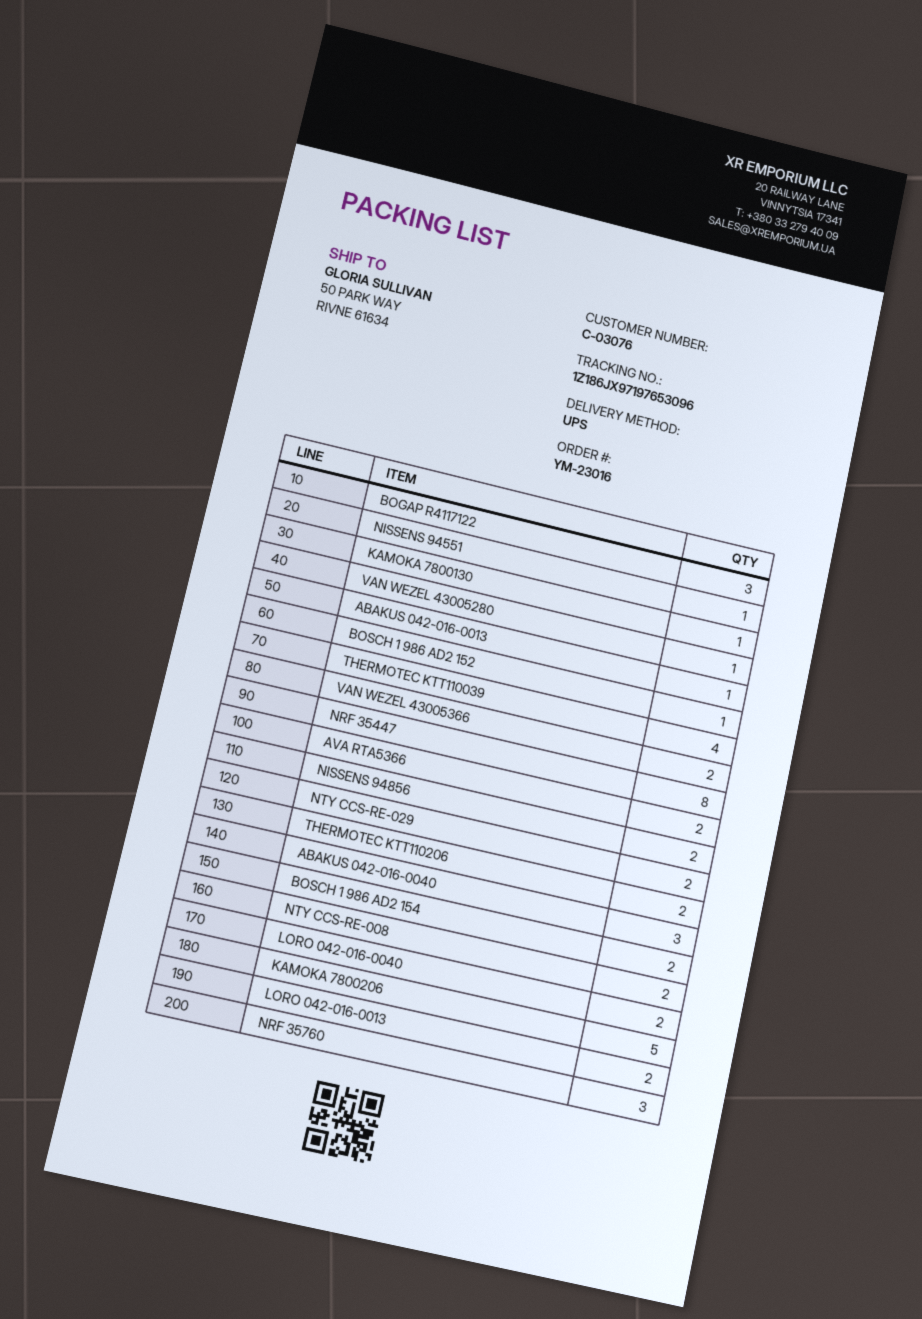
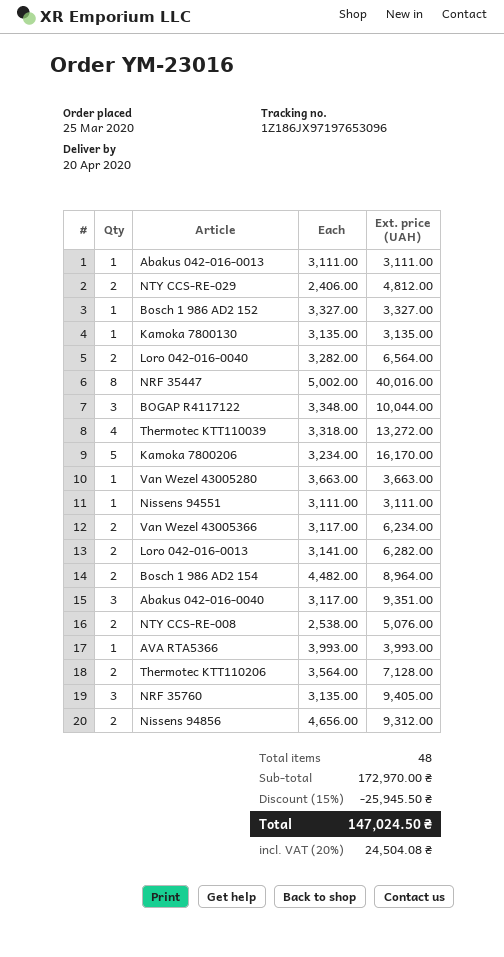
AVA RTA5366: 2 -> 1

